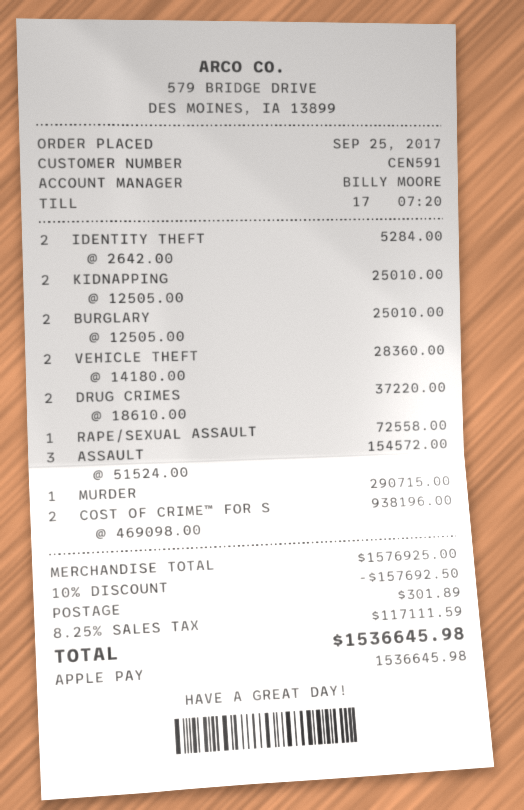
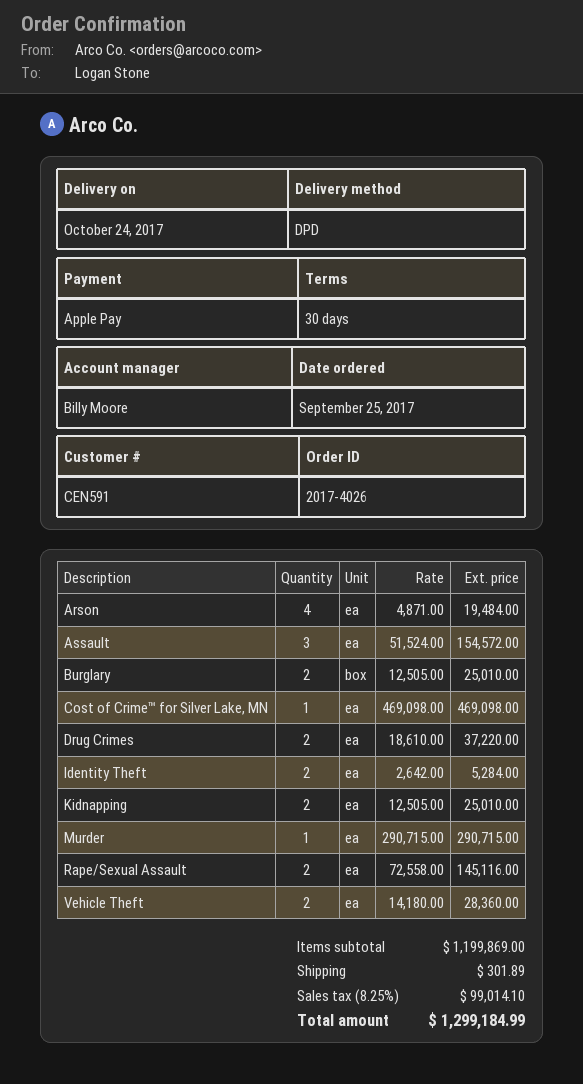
RAPE/SEXUAL ASSAULT: 1 x 72558.00 = 72558.00 -> 2 x 72558.00 = 145116.00
COST OF CRIME™ FOR S: 2 x 469098.00 = 938196.00 -> 1 x 469098.00 = 469098.00
Arson: none -> 4 x 4871.00 = 19484.00
subtotal: 1576925.00 -> 1199869.00
discount: 10% = 157692.50 -> none
tax: 8.25% = 117111.59 -> 8.25% = 99014.10
total: 1536645.98 -> 1299184.99

